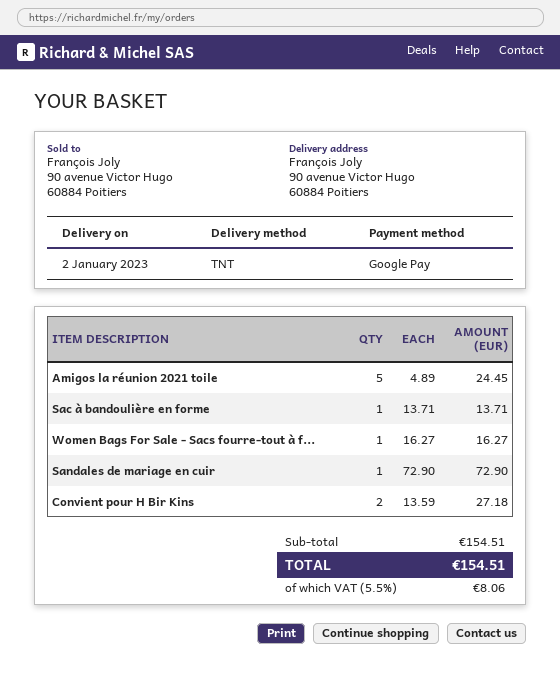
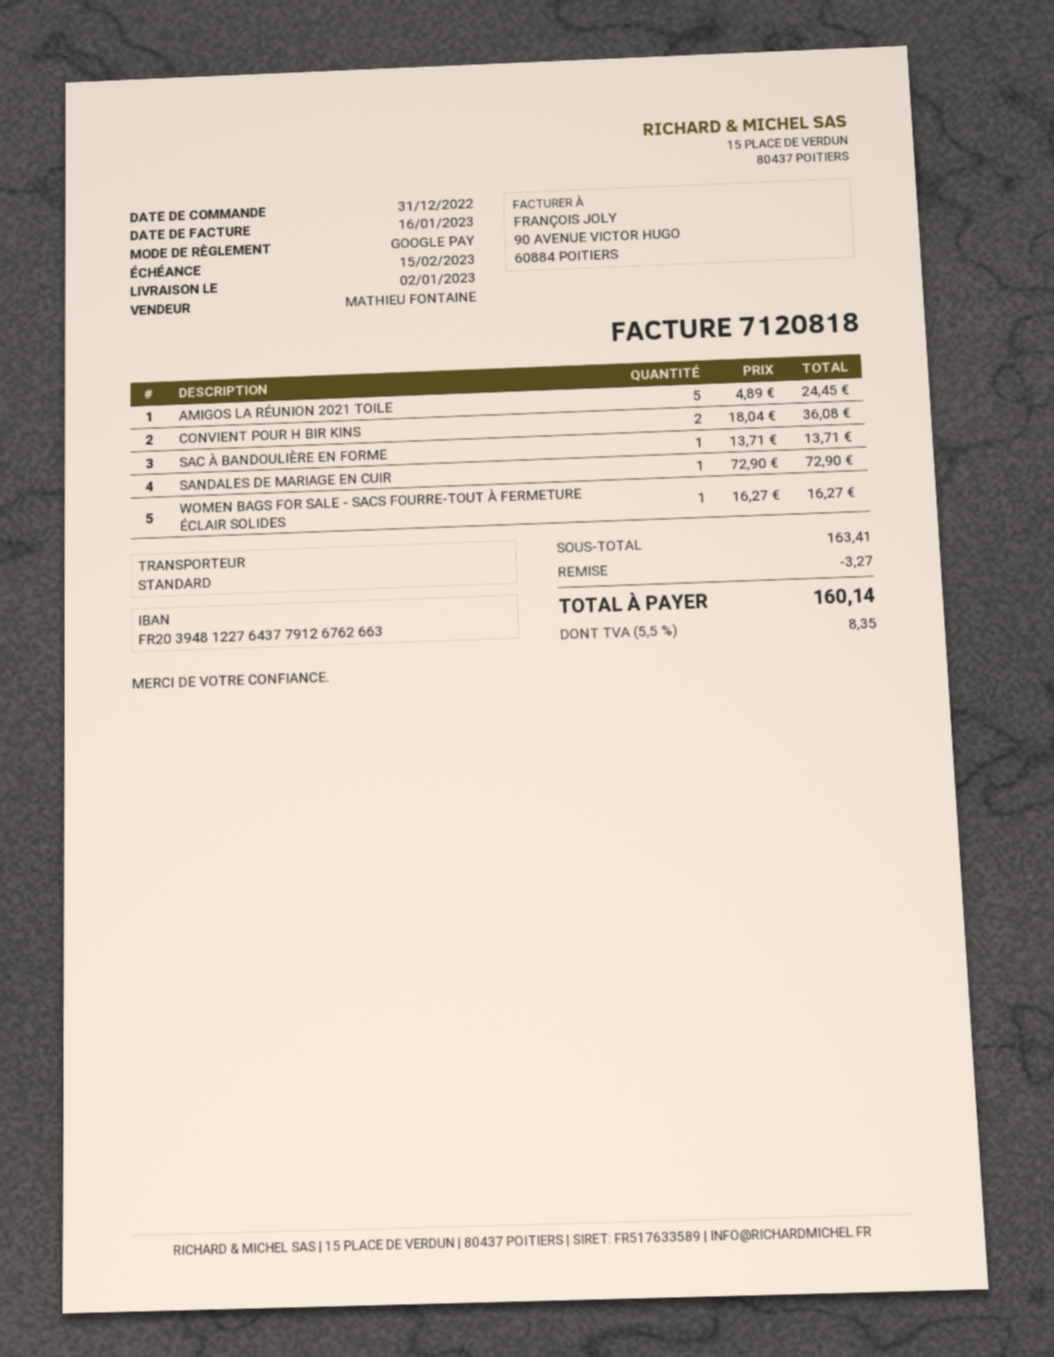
shipping method: TNT -> standard
Convient pour H Bir Kins: 2 x 13.59 = 27.18 -> 2 x 18.04 = 36.08
subtotal: 154.51 -> 163.41
discount: none -> 3.27
tax: 5.5% = 8.06 -> 5.5% = 8.35
total: 154.51 -> 160.14

